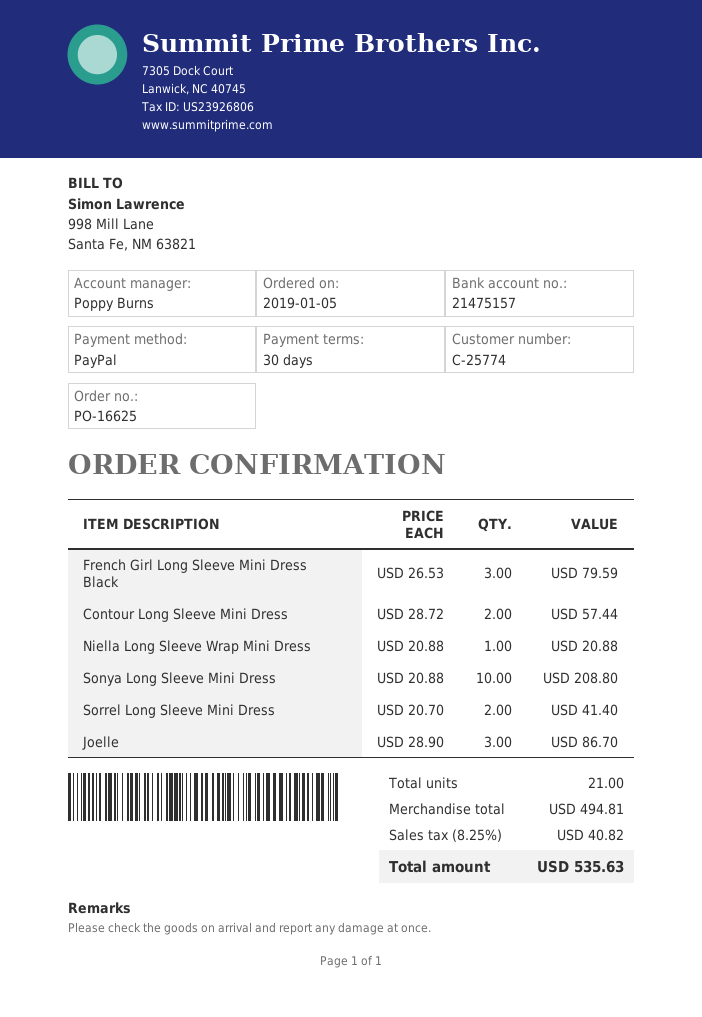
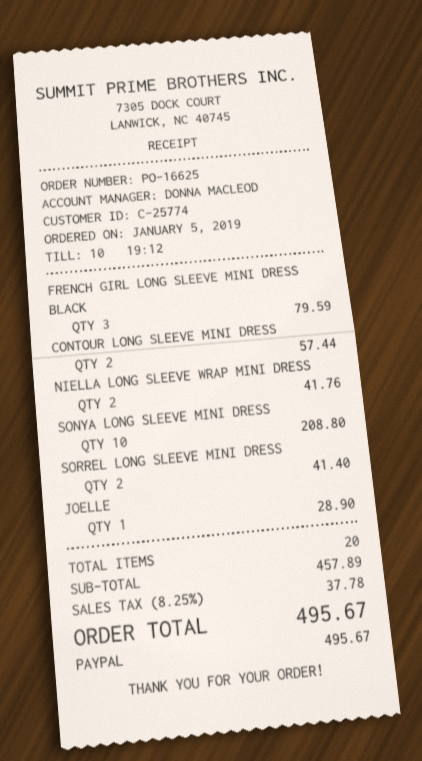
sales rep: Poppy Burns -> DONNA MACLEOD
Niella Long Sleeve Wrap Mini Dress: 1 for 20.88 -> 2 for 41.76
Joelle: 3 for 86.70 -> 1 for 28.90
total quantity: 21 -> 20
subtotal: 494.81 -> 457.89
tax: 8.25% = 40.82 -> 8.25% = 37.78
total: 535.63 -> 495.67

